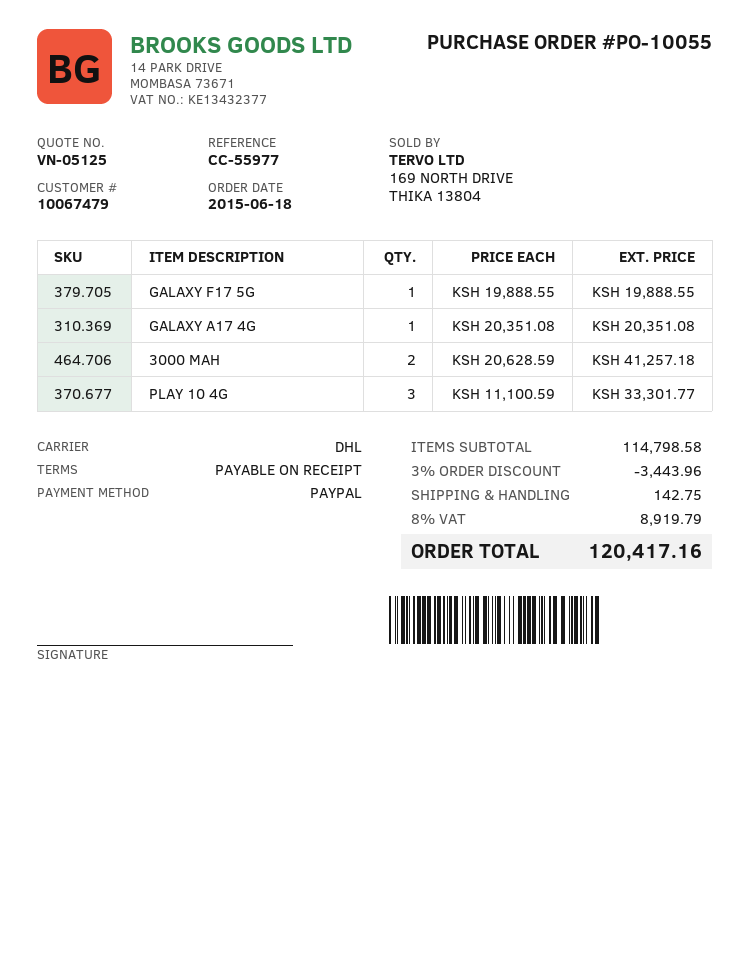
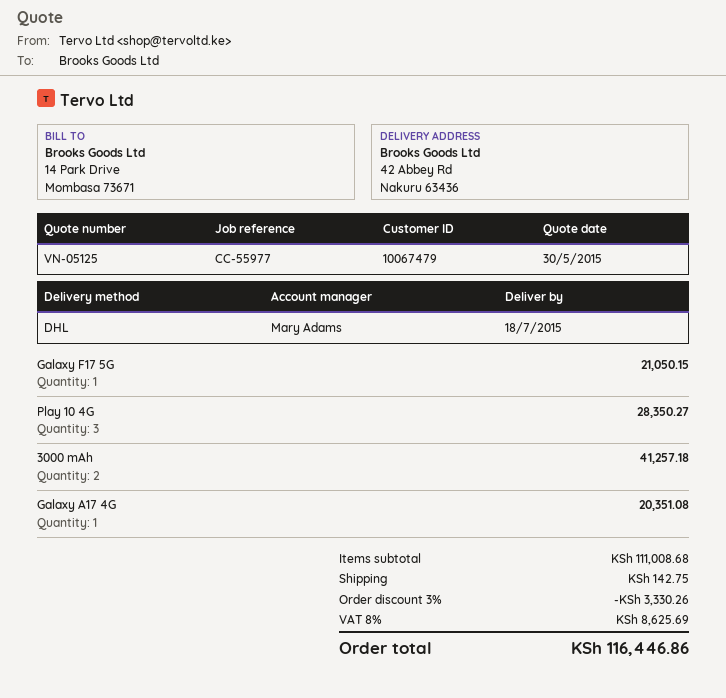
GALAXY F17 5G: 1 for 19888.55 -> 1 for 21050.15
PLAY 10 4G: 3 for 33301.77 -> 3 for 28350.27
subtotal: 114798.58 -> 111008.68
discount: 3% = 3443.96 -> 3% = 3330.26
tax: 8% = 8919.79 -> 8% = 8625.69
total: 120417.16 -> 116446.86

